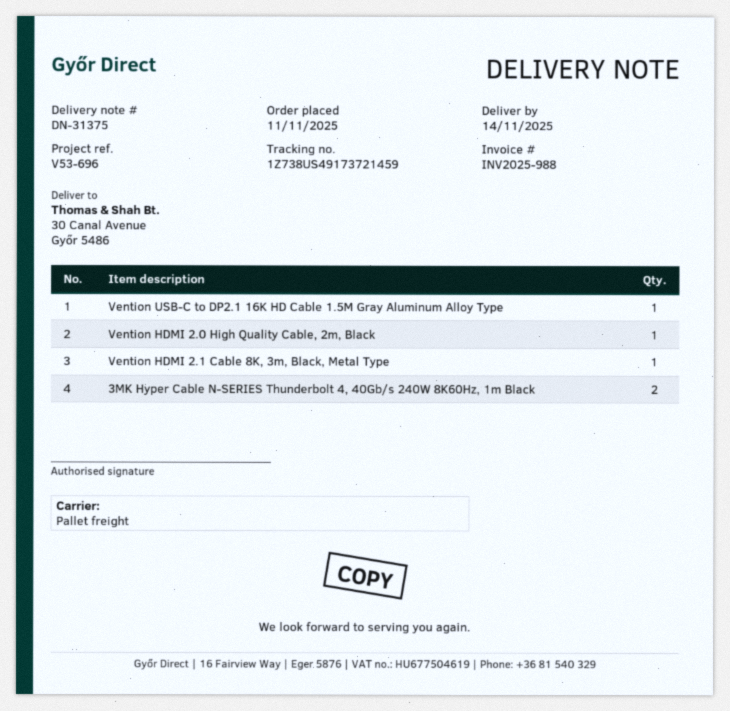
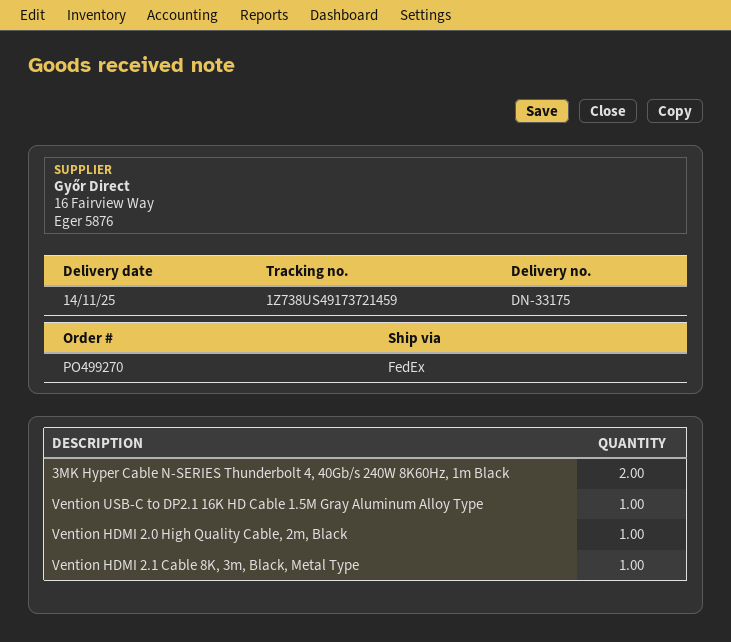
delivery note number: DN-31375 -> DN-33175
shipping method: pallet freight -> FedEx

